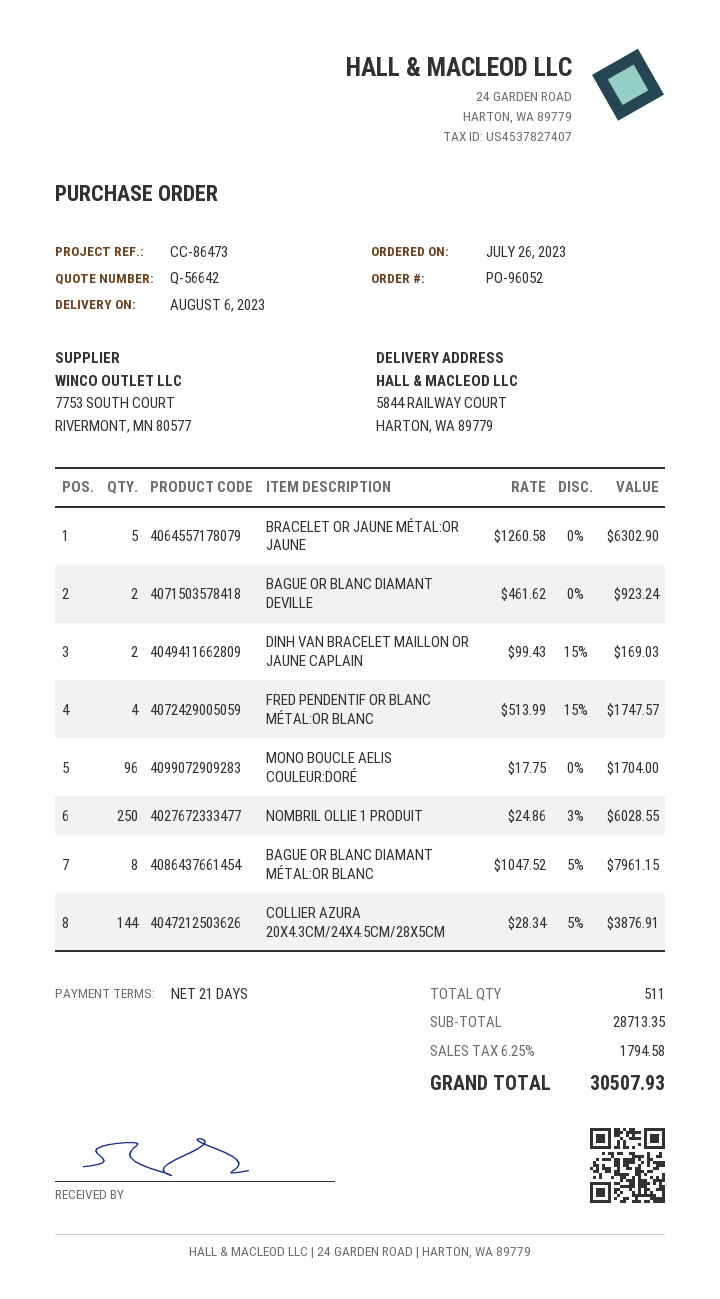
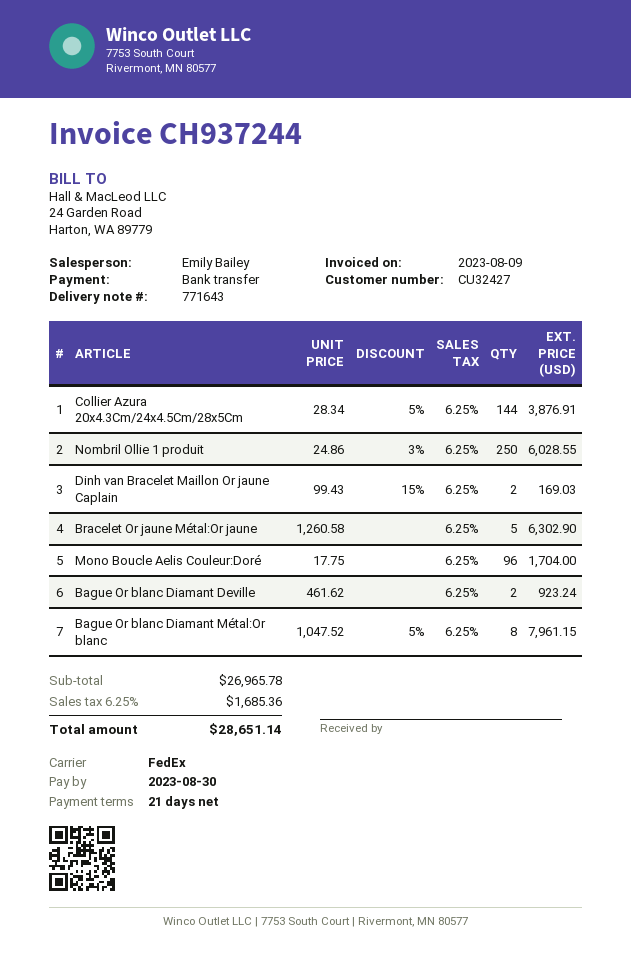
FRED PENDENTIF OR BLANC MÉTAL:OR BLANC: 4 x 513.99 - 15% = 1747.57 -> none
subtotal: 28713.35 -> 26965.78
tax: 6.25% = 1794.58 -> 6.25% = 1685.36
total: 30507.93 -> 28651.14

